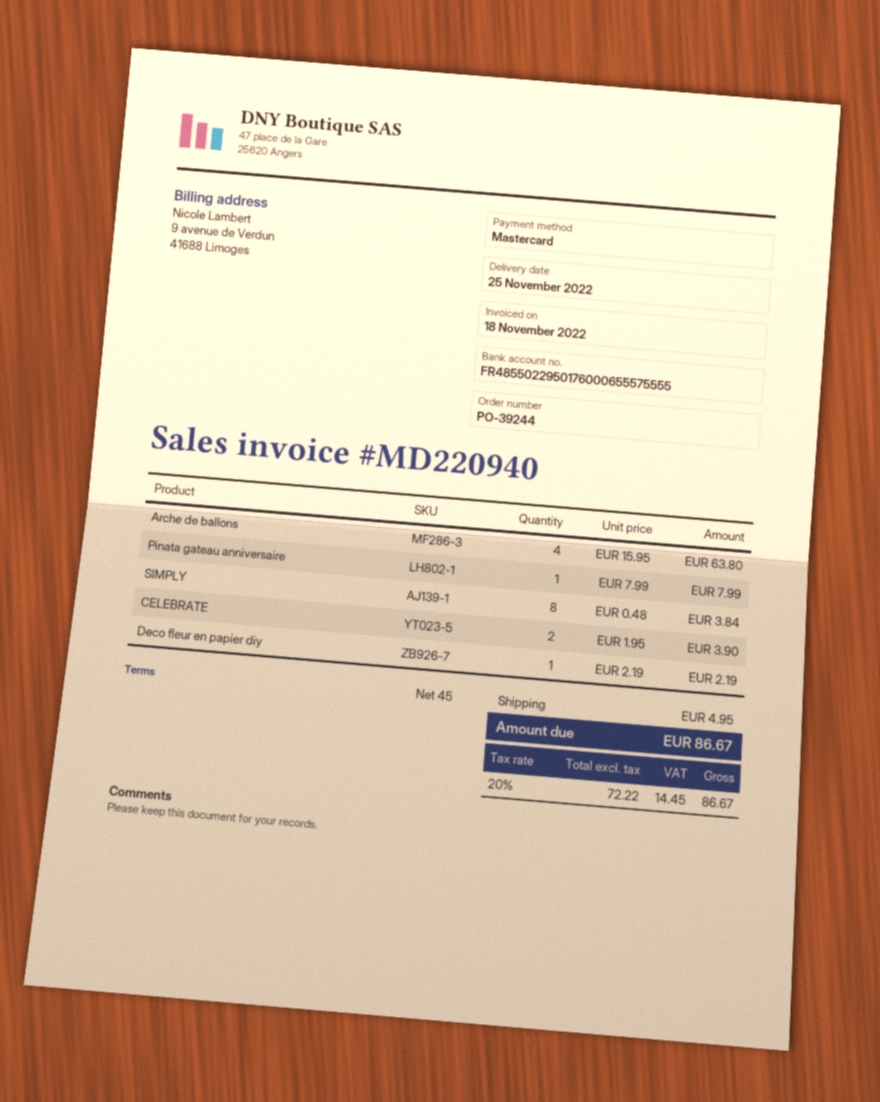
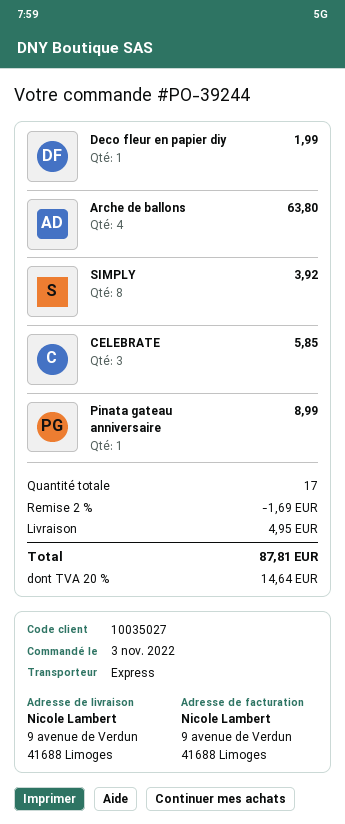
Pinata gateau anniversaire: 1 for 7.99 -> 1 for 8.99
SIMPLY: 8 for 3.84 -> 8 for 3.92
CELEBRATE: 2 for 3.90 -> 3 for 5.85
Deco fleur en papier diy: 1 for 2.19 -> 1 for 1.99
discount: none -> 2% = 1.69
tax: 20% = 14.45 -> 20% = 14.64
total: 86.67 -> 87.81

